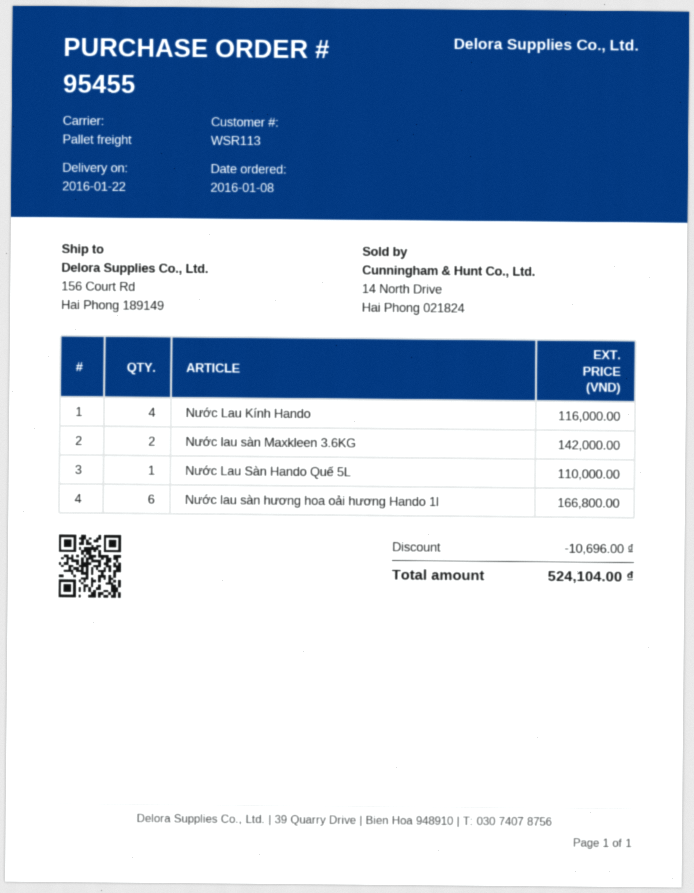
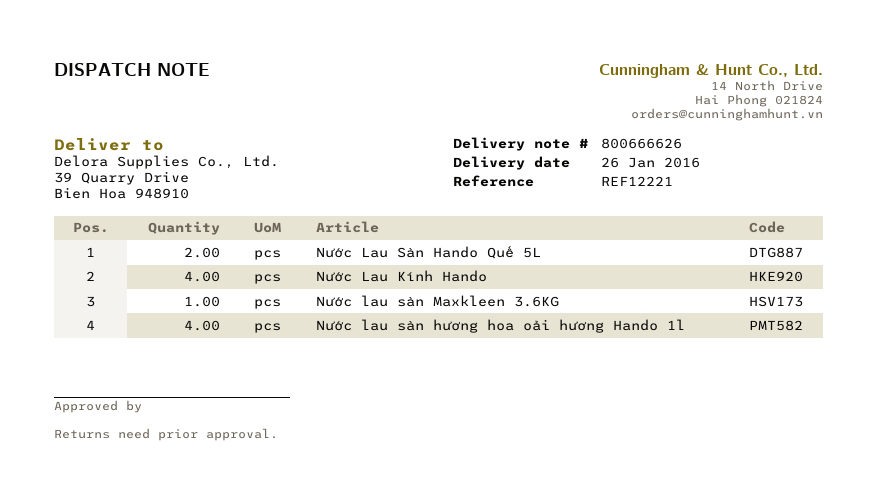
delivery date: 2016-01-22 -> 2016-01-26
ship to: 156 Court Rd, Hai Phong 189149 -> 39 Quarry Drive, Bien Hoa 948910
Nước lau sàn Maxkleen 3.6KG: 2 -> 1
Nước Lau Sàn Hando Quế 5L: 1 -> 2
Nước lau sàn hương hoa oải hương Hando 1l: 6 -> 4

